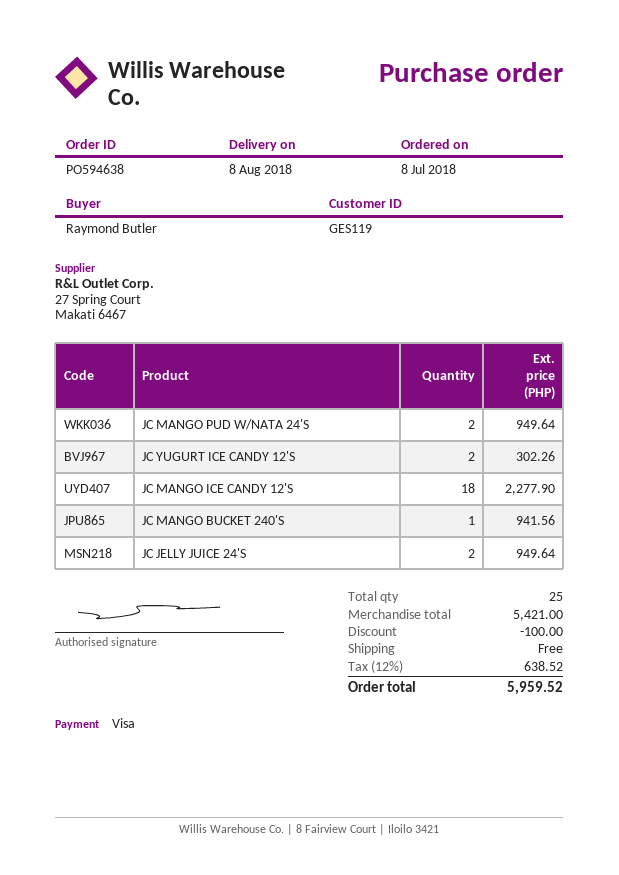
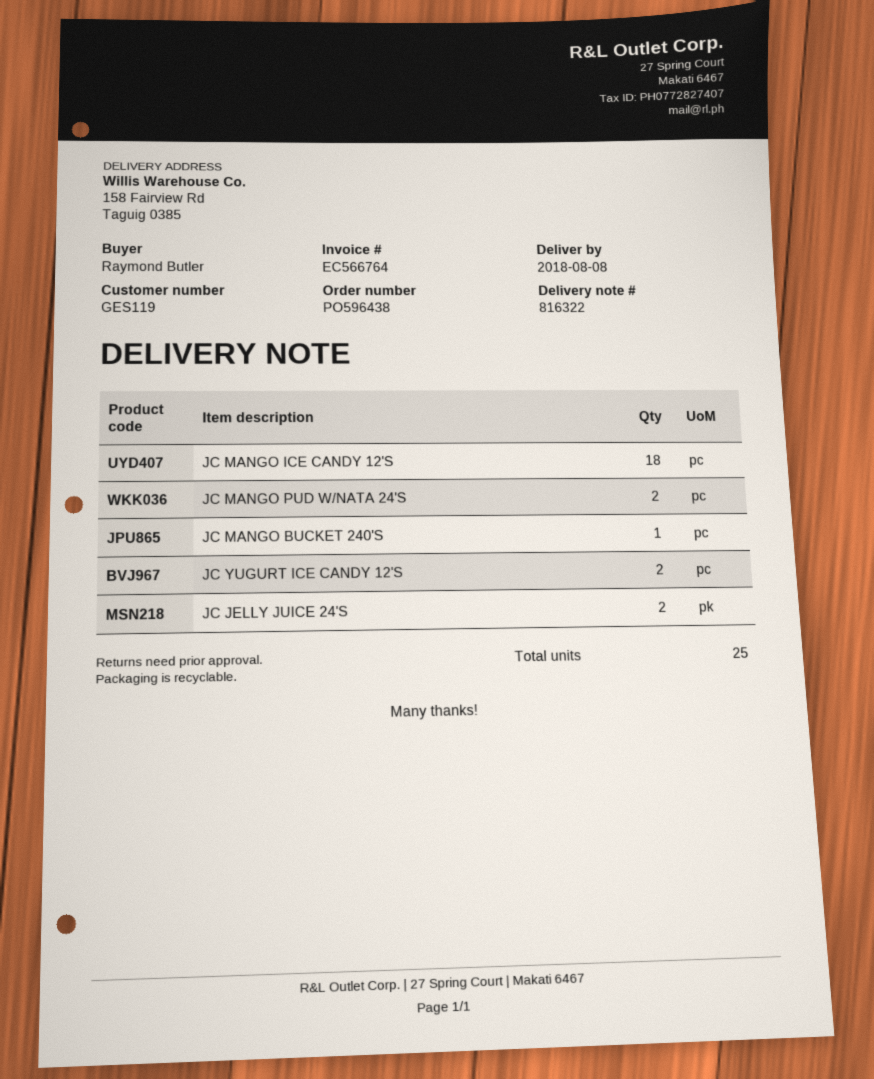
order number: PO594638 -> PO596438

